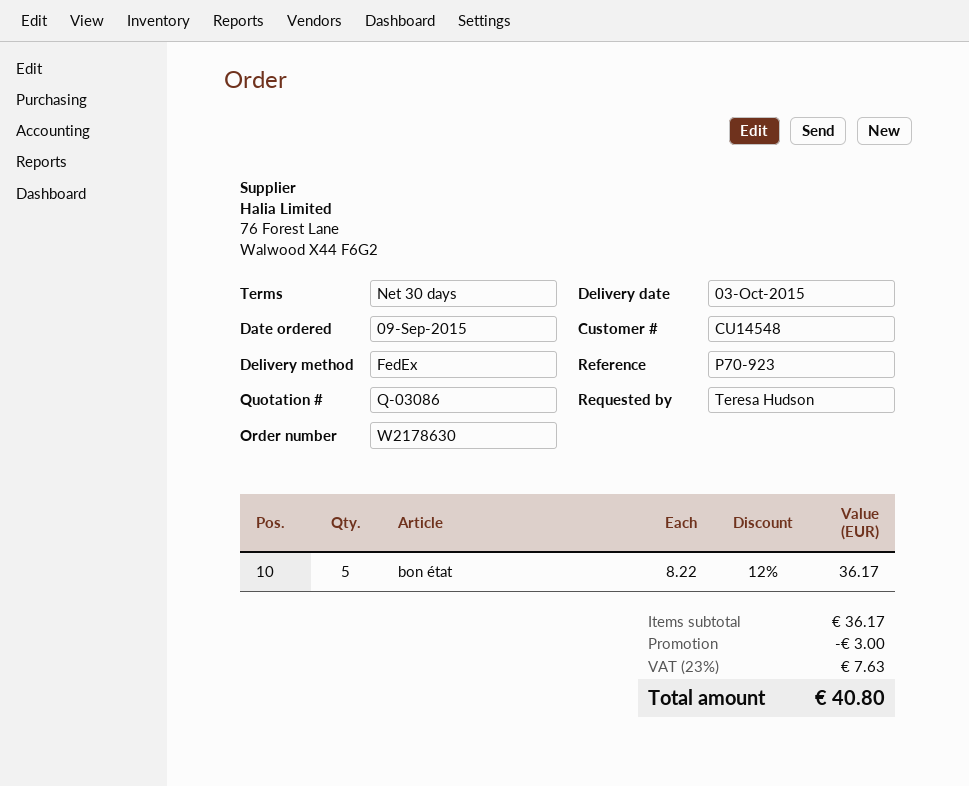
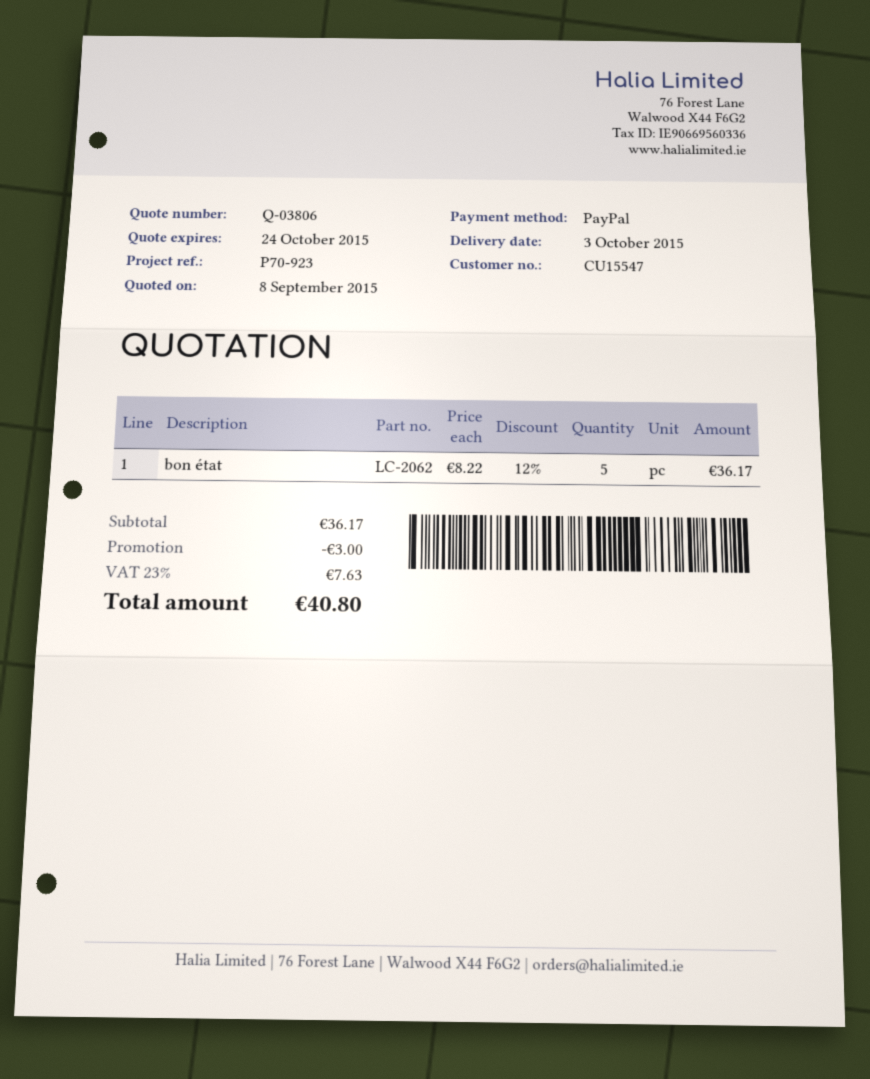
quote number: Q-03086 -> Q-03806
customer number: CU14548 -> CU15547

